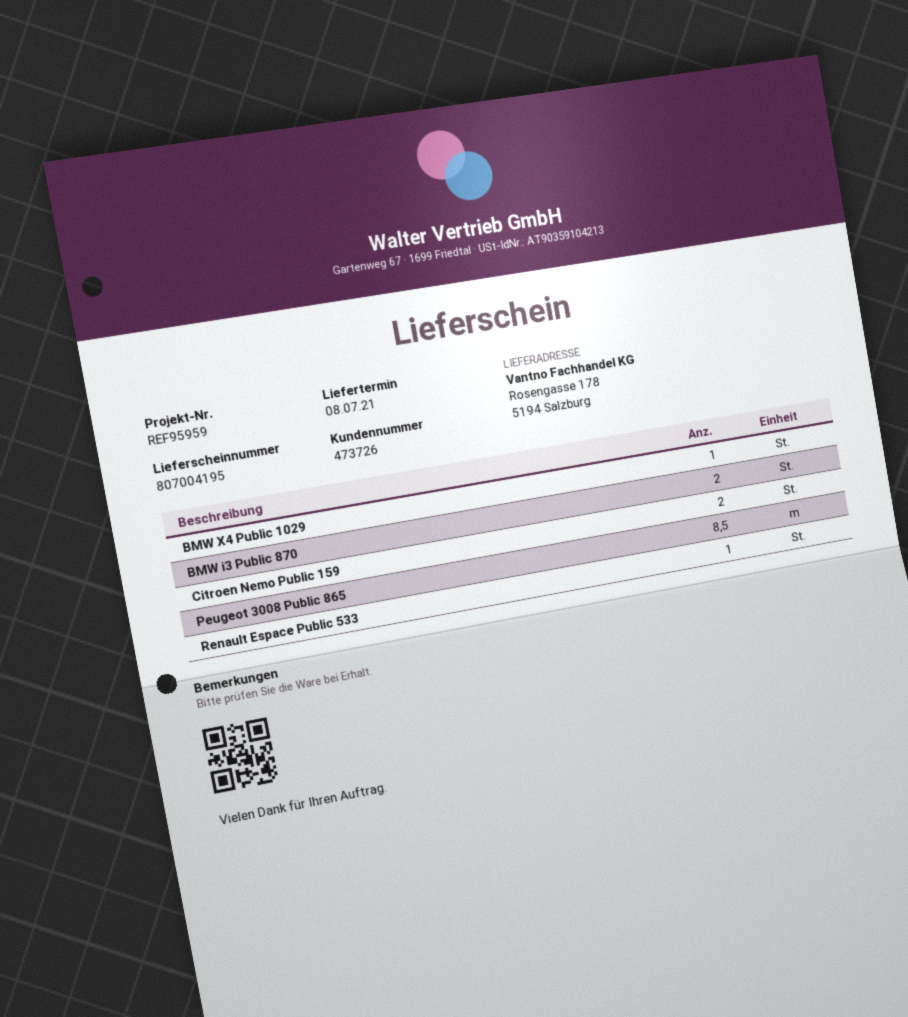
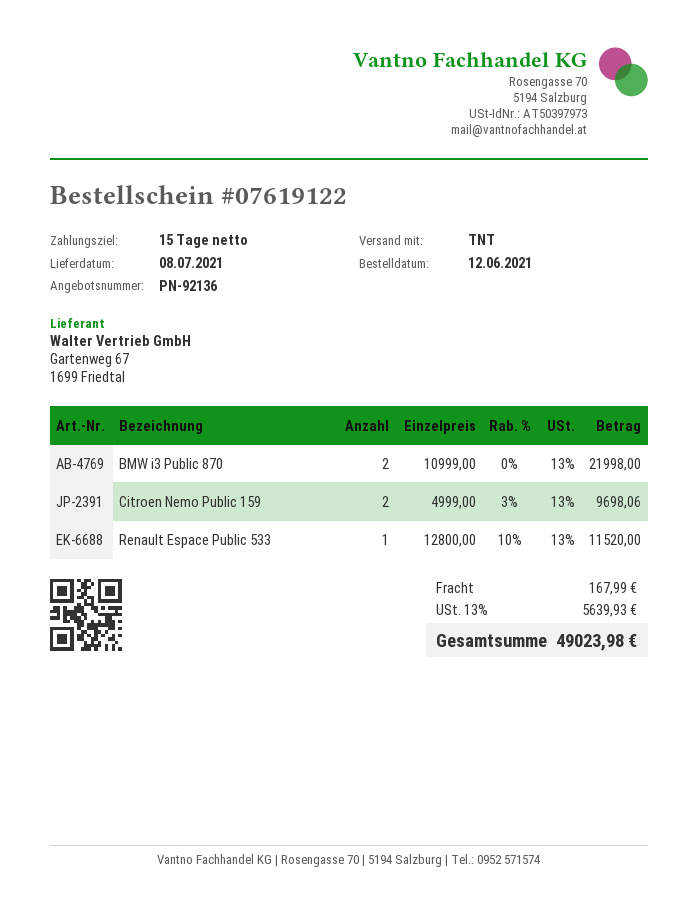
BMW X4 Public 1029: 1 -> none
Peugeot 3008 Public 865: 8.5 -> none

